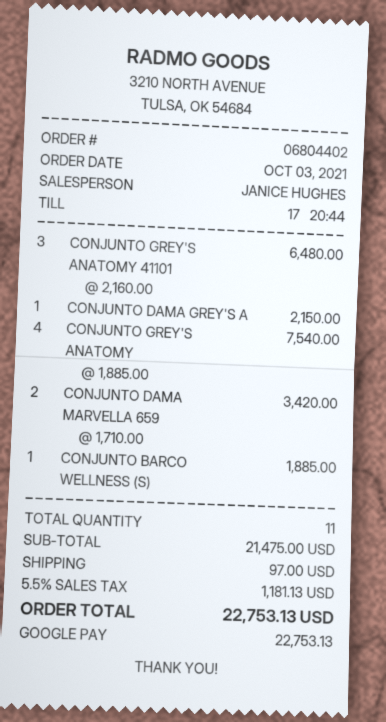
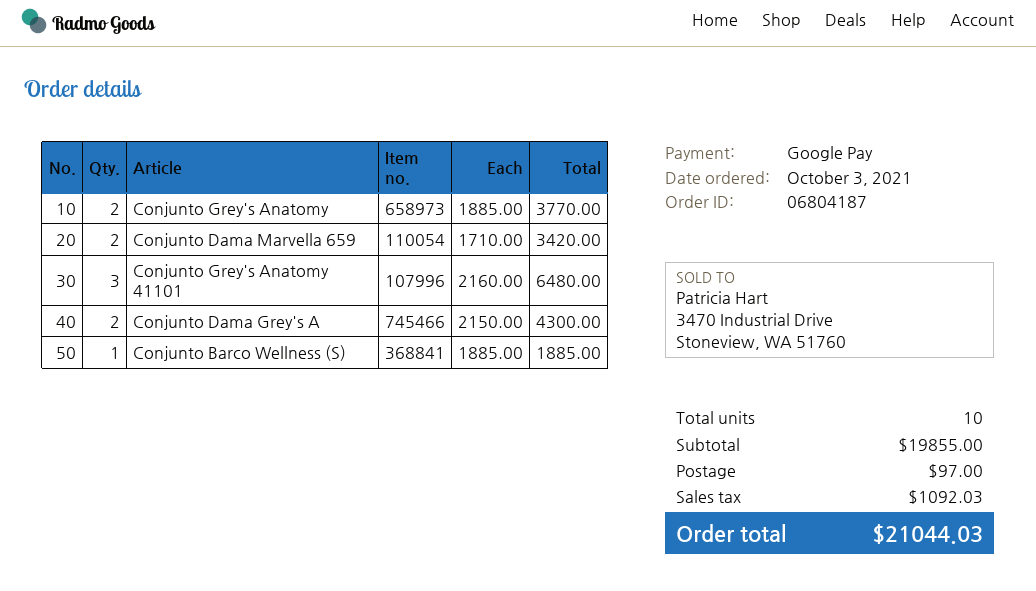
order number: 06804402 -> 06804187
CONJUNTO DAMA GREY'S A: 1 x 2150.00 = 2150.00 -> 2 x 2150.00 = 4300.00
CONJUNTO GREY'S ANATOMY: 4 x 1885.00 = 7540.00 -> 2 x 1885.00 = 3770.00
total quantity: 11 -> 10
subtotal: 21475.00 -> 19855.00
tax: 1181.13 -> 1092.03
total: 22753.13 -> 21044.03

